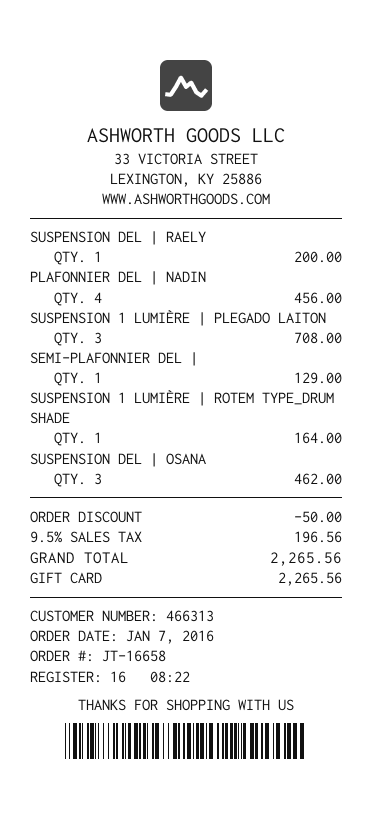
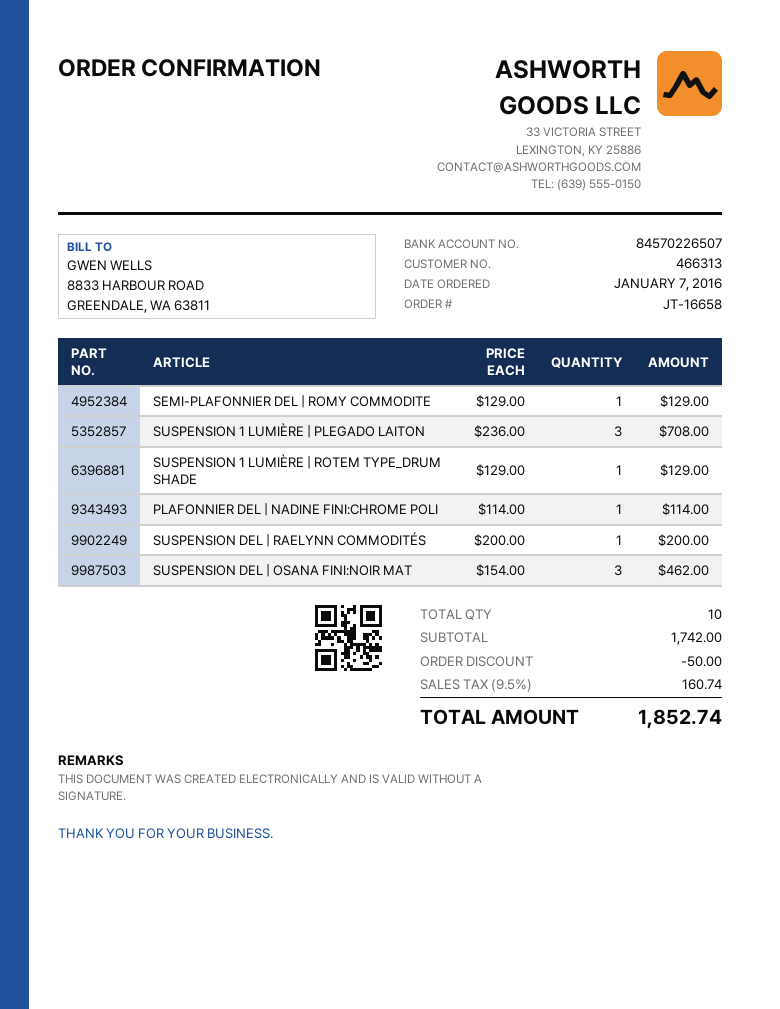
PLAFONNIER DEL | NADIN: 4 for 456.00 -> 1 for 114.00
SUSPENSION 1 LUMIÈRE | ROTEM TYPE_DRUM SHADE: 1 for 164.00 -> 1 for 129.00
tax: 9.5% = 196.56 -> 9.5% = 160.74
total: 2265.56 -> 1852.74

